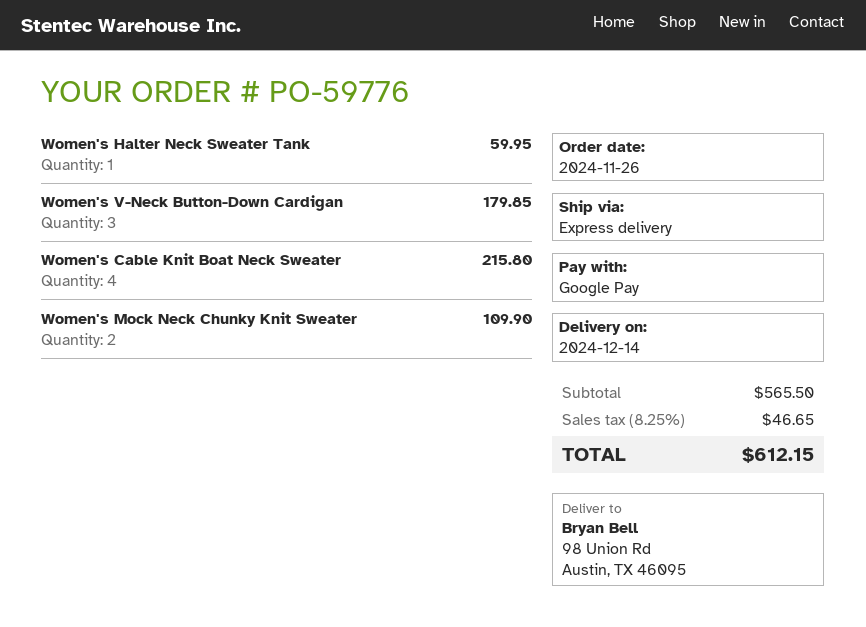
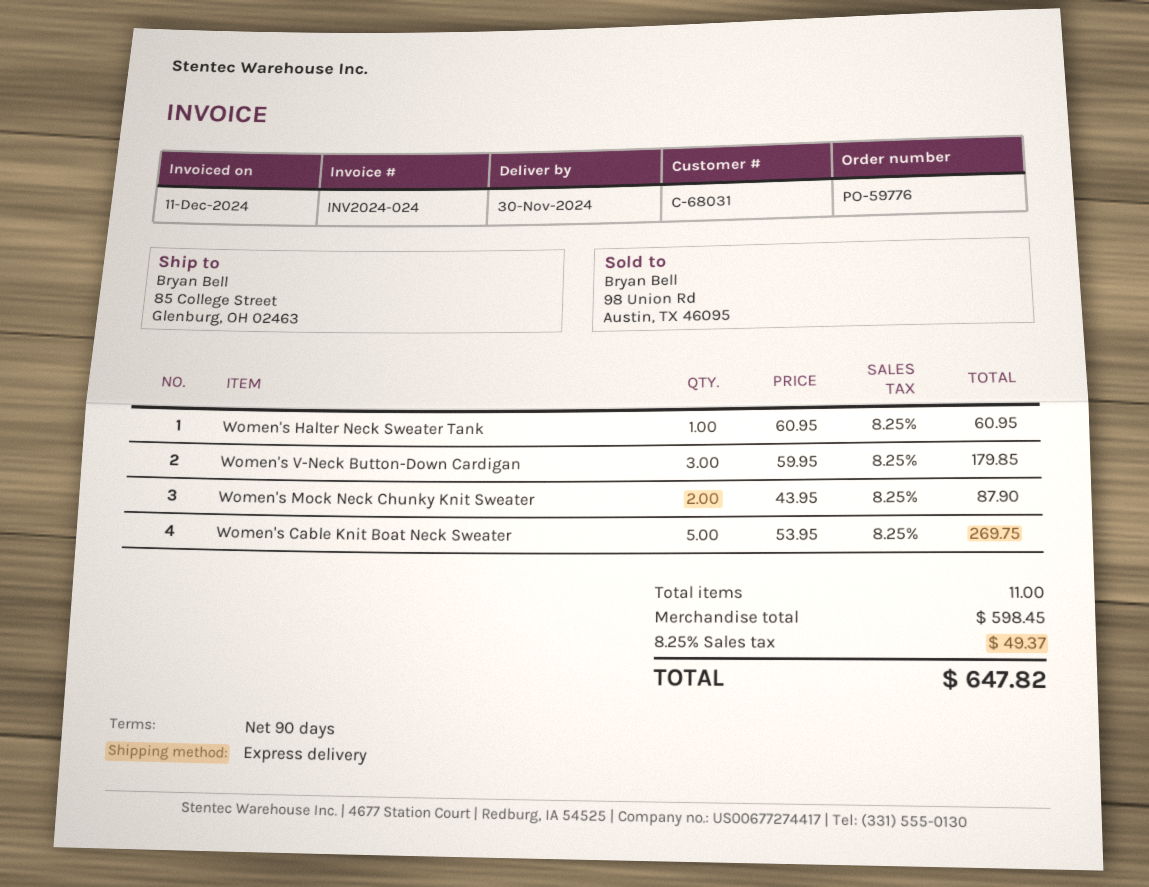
delivery date: 2024-12-14 -> 2024-11-30
ship to: 98 Union Rd, Austin, TX 46095 -> 85 College Street, Glenburg, OH 02463
Women's Halter Neck Sweater Tank: 1 for 59.95 -> 1 for 60.95
Women's Cable Knit Boat Neck Sweater: 4 for 215.80 -> 5 for 269.75
Women's Mock Neck Chunky Knit Sweater: 2 for 109.90 -> 2 for 87.90
subtotal: 565.50 -> 598.45
tax: 8.25% = 46.65 -> 8.25% = 49.37
total: 612.15 -> 647.82

